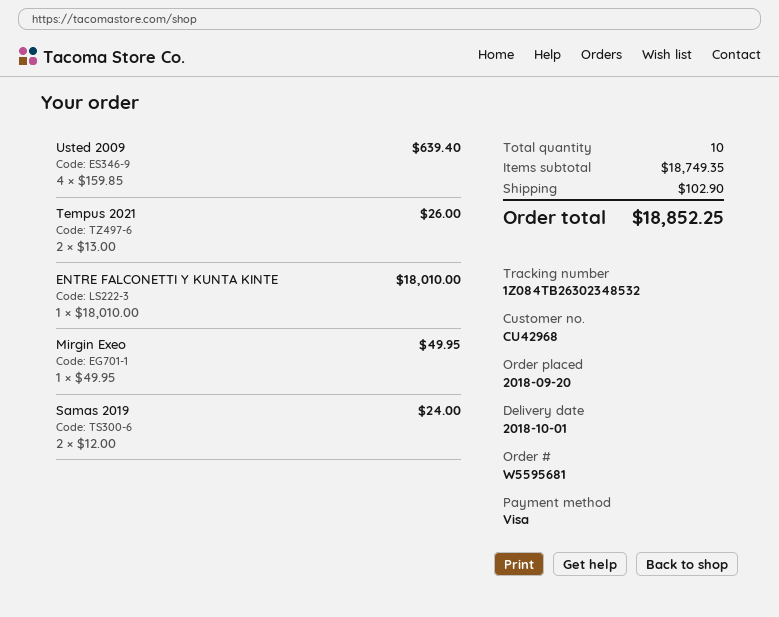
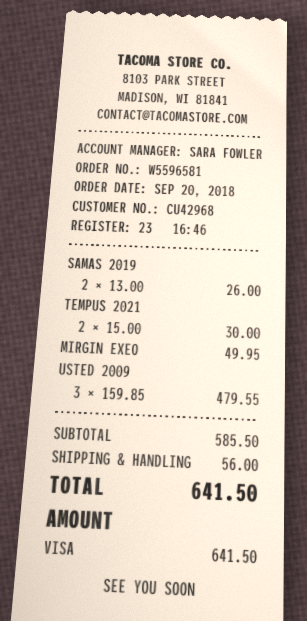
order number: W5595681 -> W5596581
Usted 2009: 4 x 159.85 = 639.40 -> 3 x 159.85 = 479.55
Tempus 2021: 2 x 13.00 = 26.00 -> 2 x 15.00 = 30.00
ENTRE FALCONETTI Y KUNTA KINTE: 1 x 18010.00 = 18010.00 -> none
Samas 2019: 2 x 12.00 = 24.00 -> 2 x 13.00 = 26.00
subtotal: 18749.35 -> 585.50
shipping: 102.90 -> 56.00
total: 18852.25 -> 641.50

